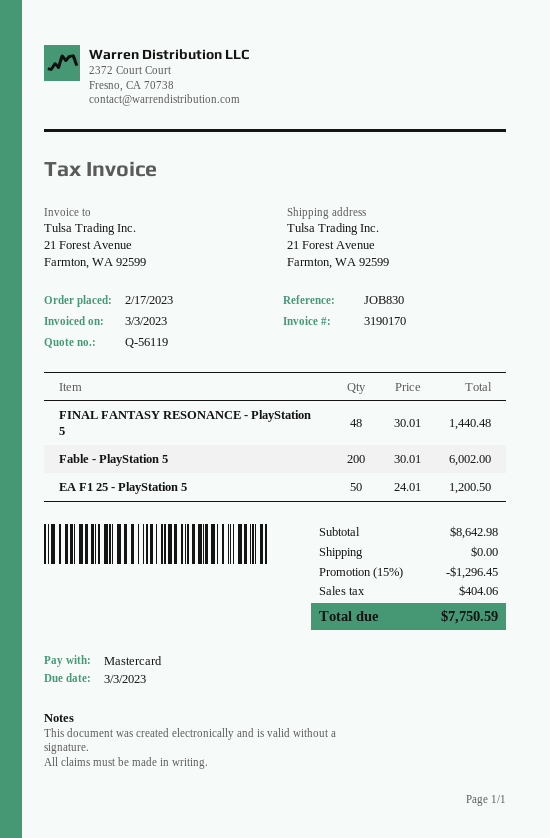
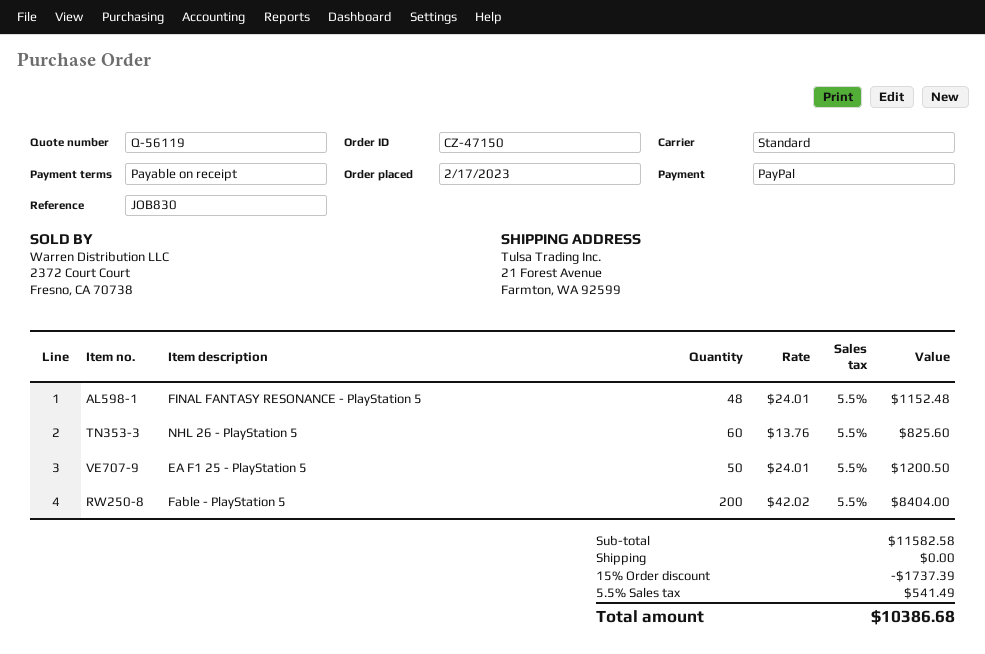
payment method: Mastercard -> PayPal
FINAL FANTASY RESONANCE - PlayStation 5: 48 x 30.01 = 1440.48 -> 48 x 24.01 = 1152.48
Fable - PlayStation 5: 200 x 30.01 = 6002.00 -> 200 x 42.02 = 8404.00
NHL 26 - PlayStation 5: none -> 60 x 13.76 = 825.60
subtotal: 8642.98 -> 11582.58
discount: 15% = 1296.45 -> 15% = 1737.39
tax: 404.06 -> 541.49
total: 7750.59 -> 10386.68

